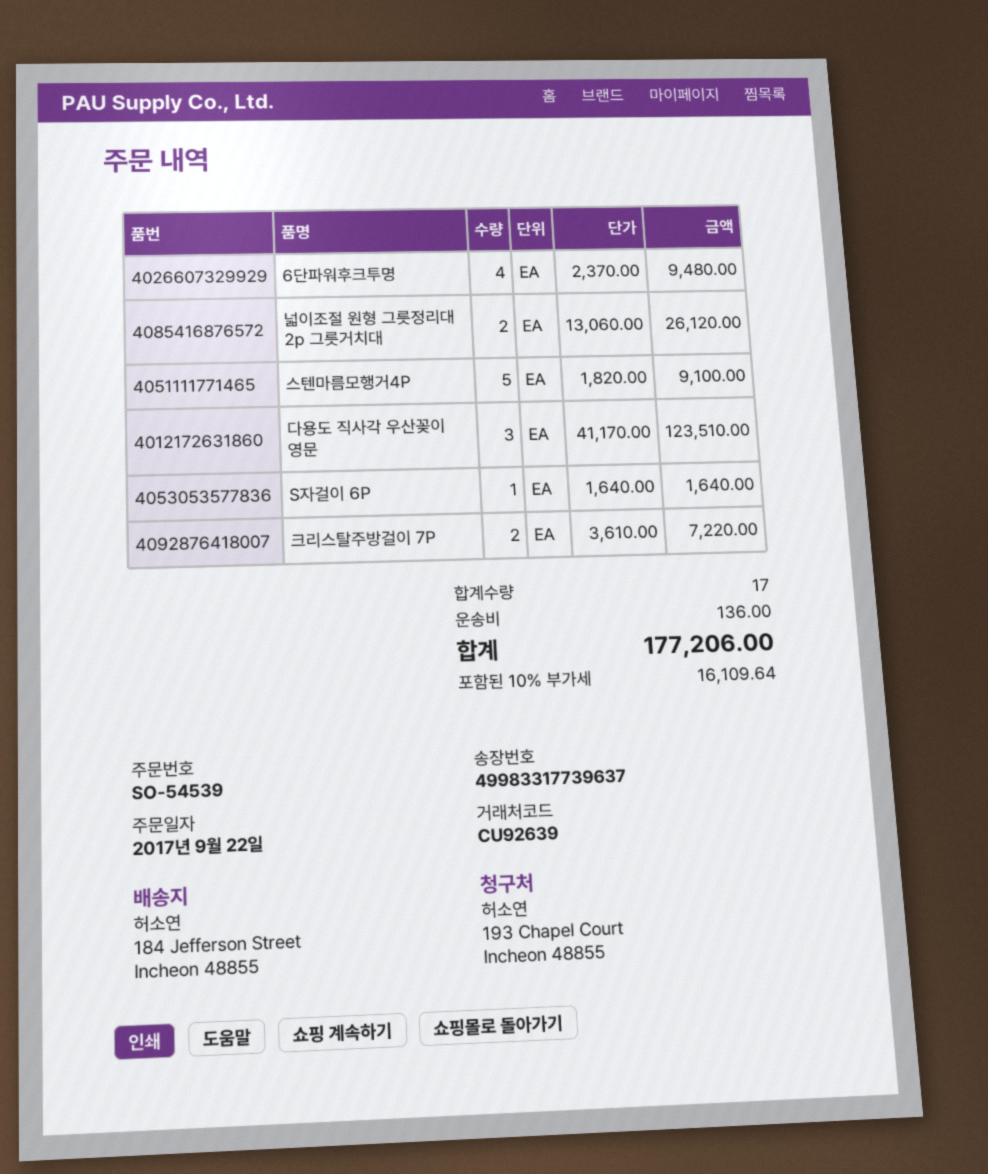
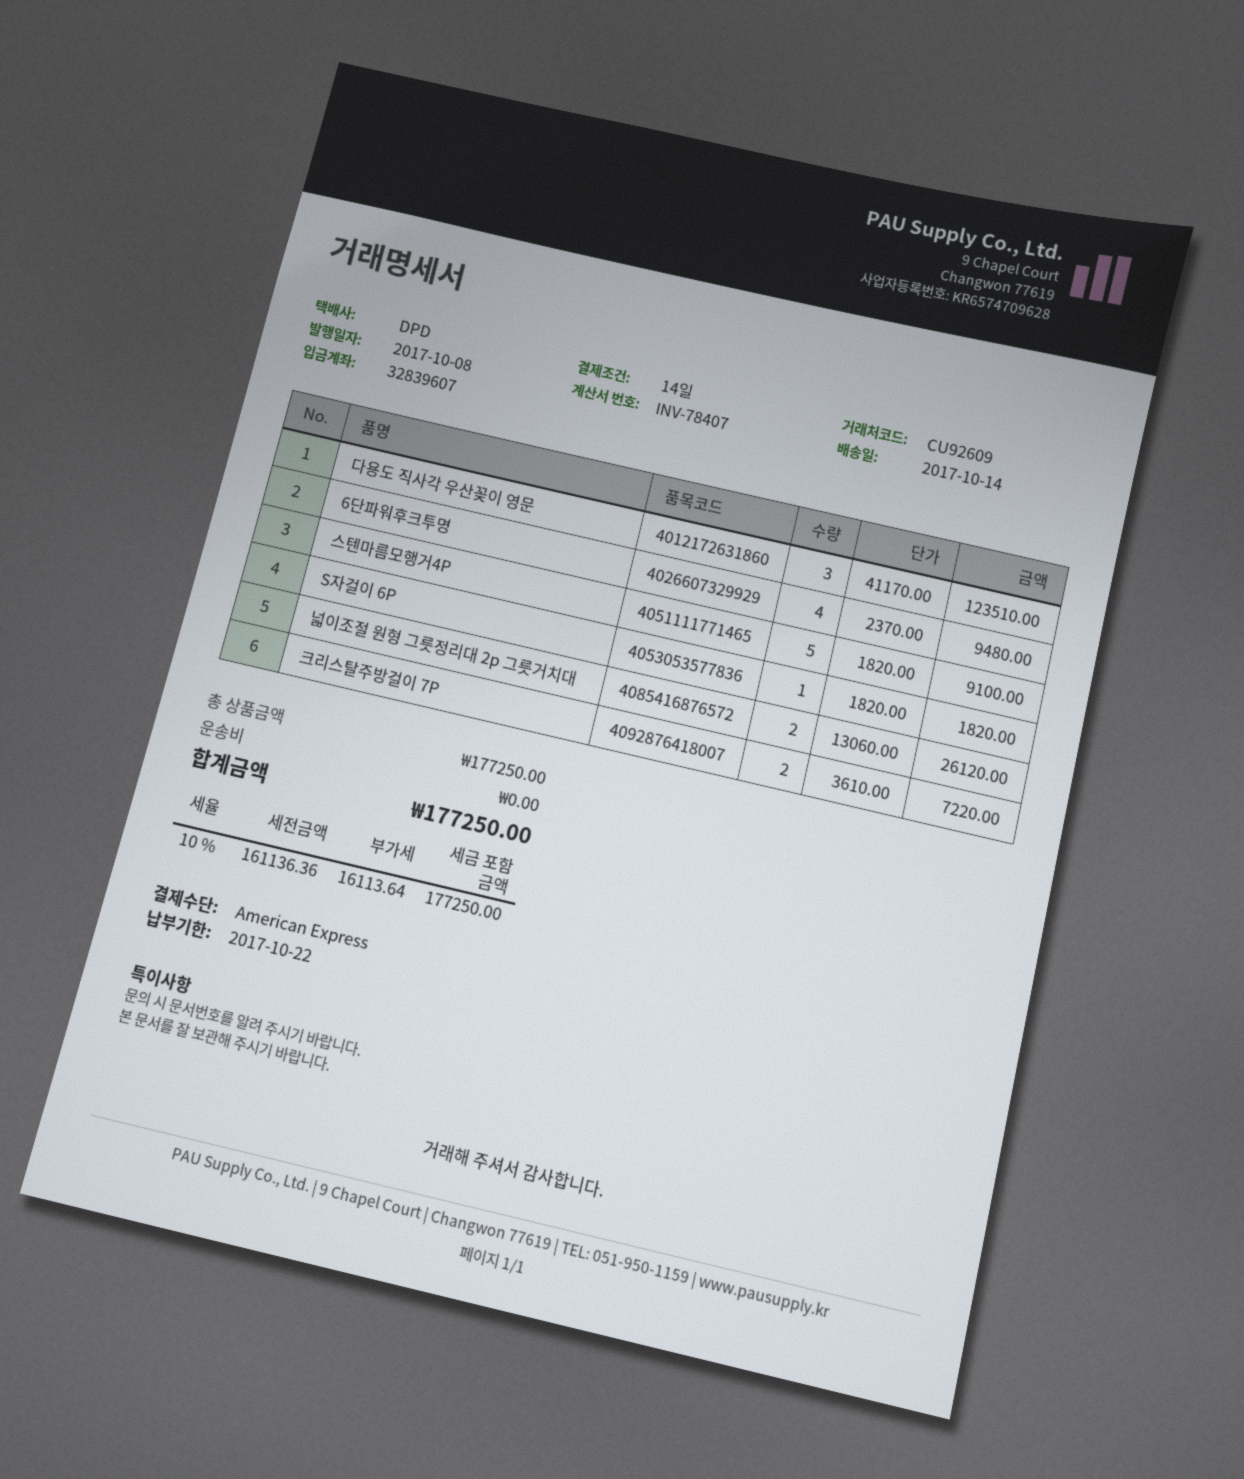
customer number: CU92639 -> CU92609
S자걸이 6P: 1 x 1640.00 = 1640.00 -> 1 x 1820.00 = 1820.00
shipping: 136.00 -> 0.00
tax: 10% = 16109.64 -> 10% = 16113.64
total: 177206.00 -> 177250.00

